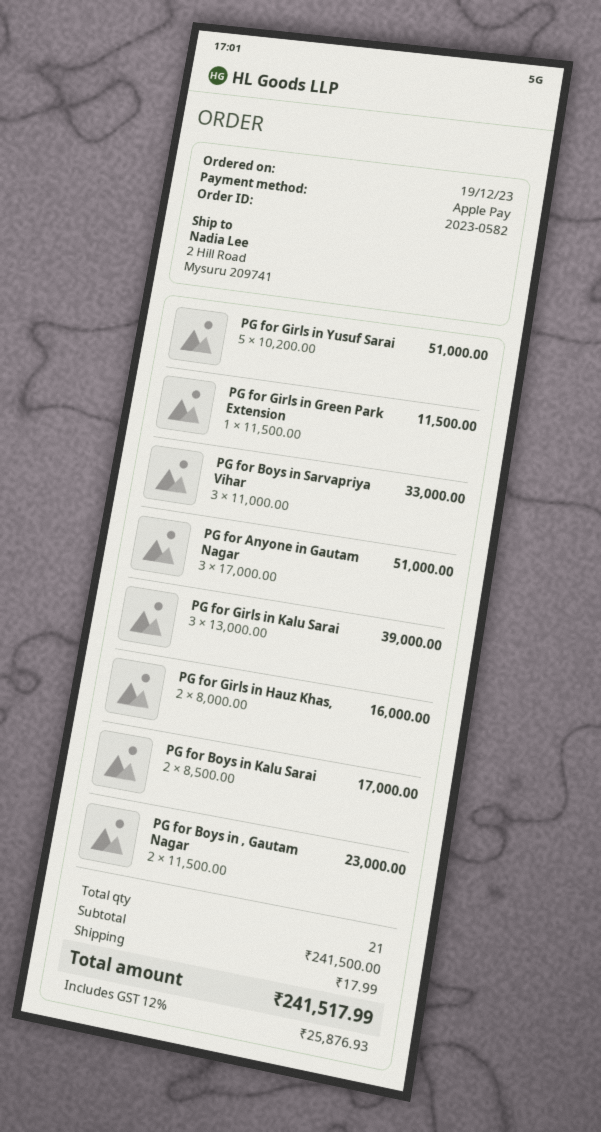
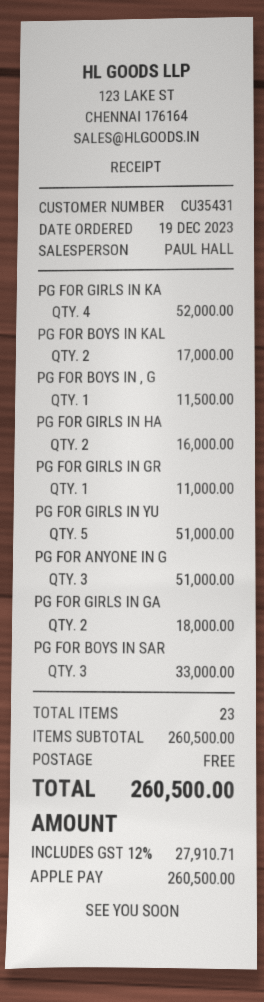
PG for Girls in Green Park Extension: 1 for 11500.00 -> 1 for 11000.00
PG for Girls in Kalu Sarai: 3 for 39000.00 -> 4 for 52000.00
PG for Boys in , Gautam Nagar: 2 for 23000.00 -> 1 for 11500.00
PG FOR GIRLS IN GA: none -> 2 for 18000.00
total quantity: 21 -> 23
subtotal: 241500.00 -> 260500.00
shipping: 17.99 -> 0.00
tax: 12% = 25876.93 -> 12% = 27910.71
total: 241517.99 -> 260500.00

